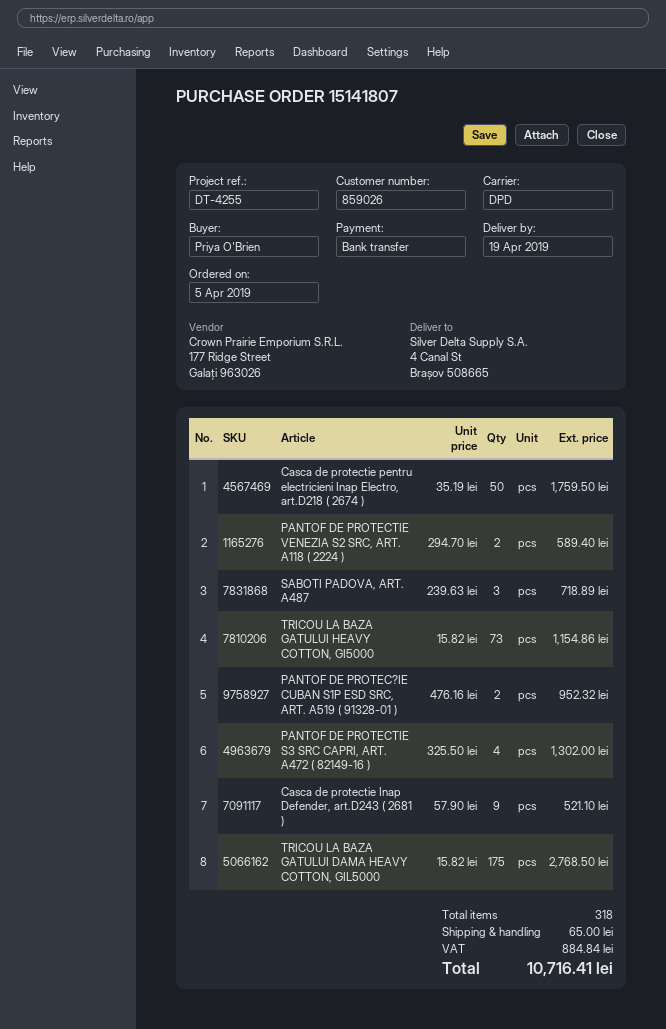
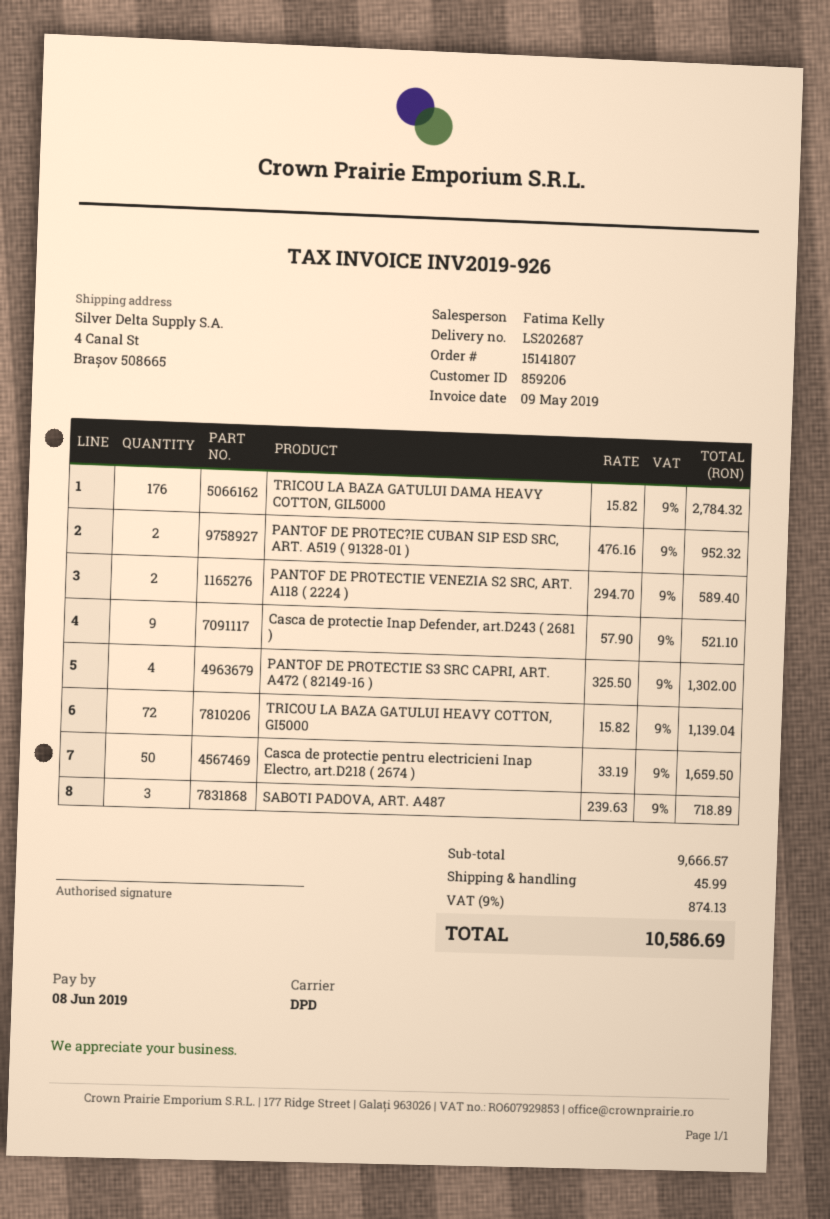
customer number: 859026 -> 859206
Casca de protectie pentru electricieni Inap Electro, art.D218 ( 2674 ): 50 x 35.19 = 1759.50 -> 50 x 33.19 = 1659.50
TRICOU LA BAZA GATULUI HEAVY COTTON, GI5000: 73 x 15.82 = 1154.86 -> 72 x 15.82 = 1139.04
TRICOU LA BAZA GATULUI DAMA HEAVY COTTON, GIL5000: 175 x 15.82 = 2768.50 -> 176 x 15.82 = 2784.32
shipping: 65.00 -> 45.99
tax: 884.84 -> 874.13
total: 10716.41 -> 10586.69

